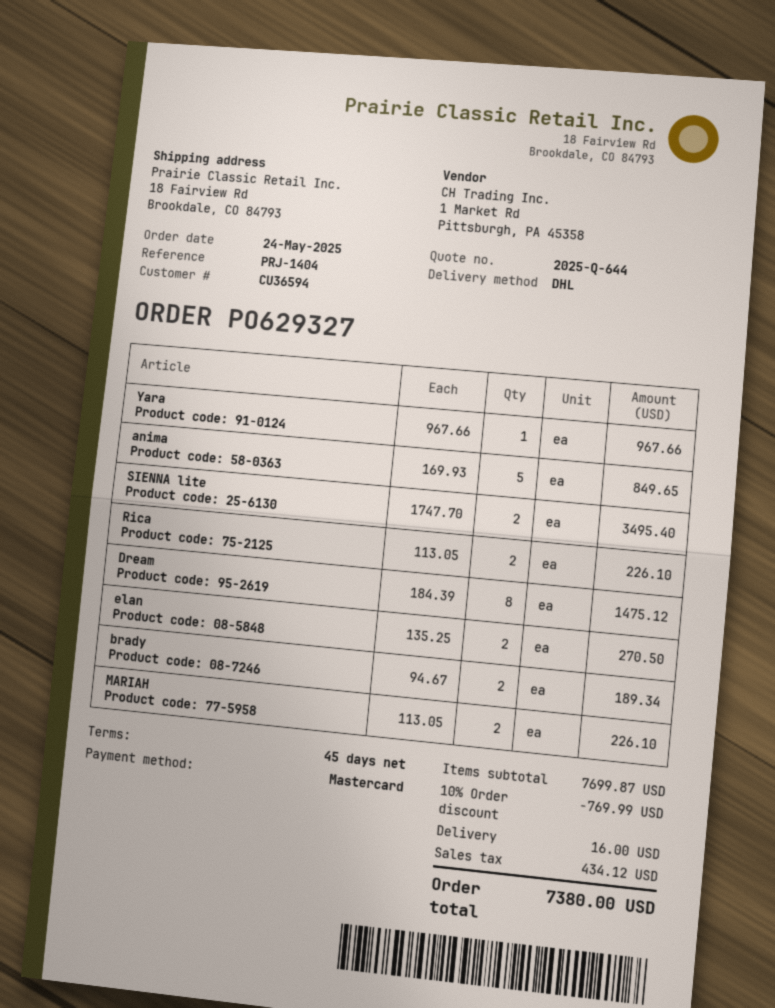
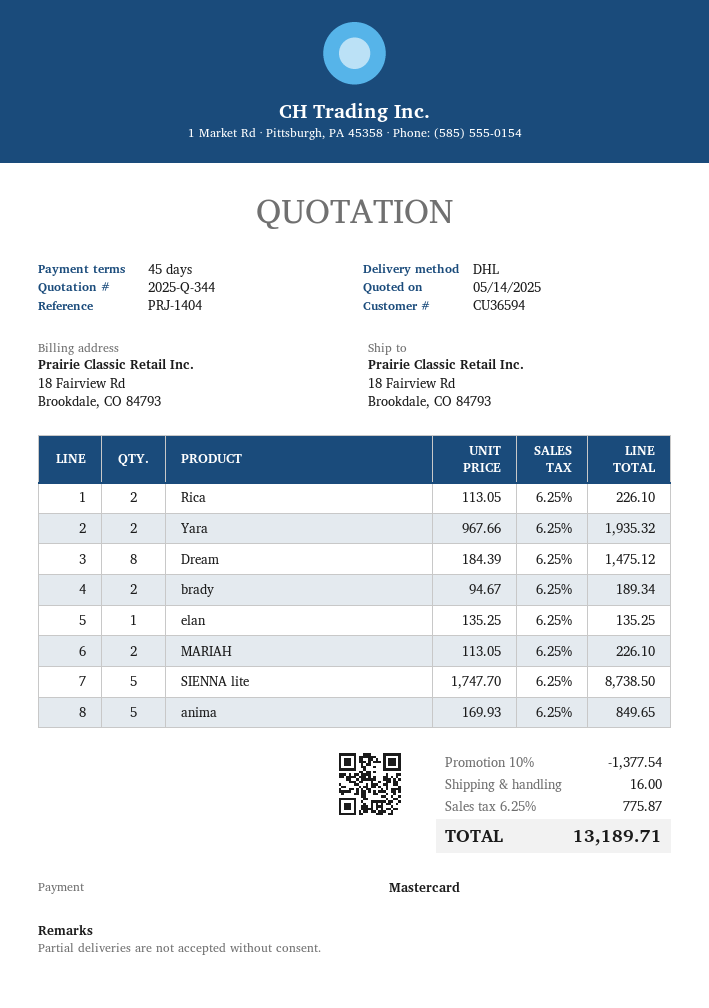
quote number: 2025-Q-644 -> 2025-Q-344
Yara: 1 x 967.66 = 967.66 -> 2 x 967.66 = 1935.32
SIENNA lite: 2 x 1747.70 = 3495.40 -> 5 x 1747.70 = 8738.50
elan: 2 x 135.25 = 270.50 -> 1 x 135.25 = 135.25
discount: 10% = 769.99 -> 10% = 1377.54
tax: 434.12 -> 775.87
total: 7380.00 -> 13189.71

